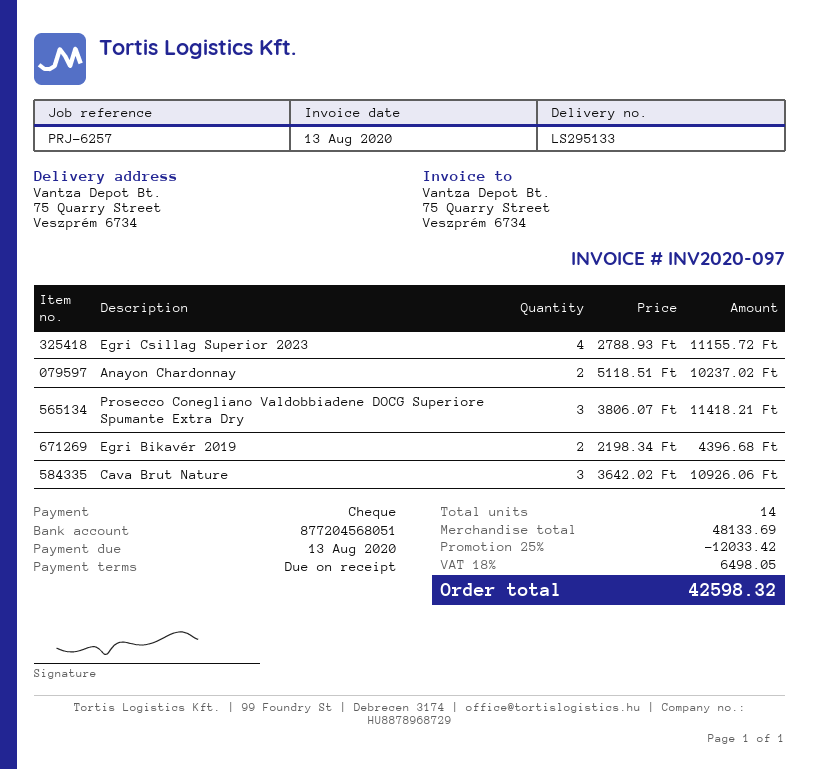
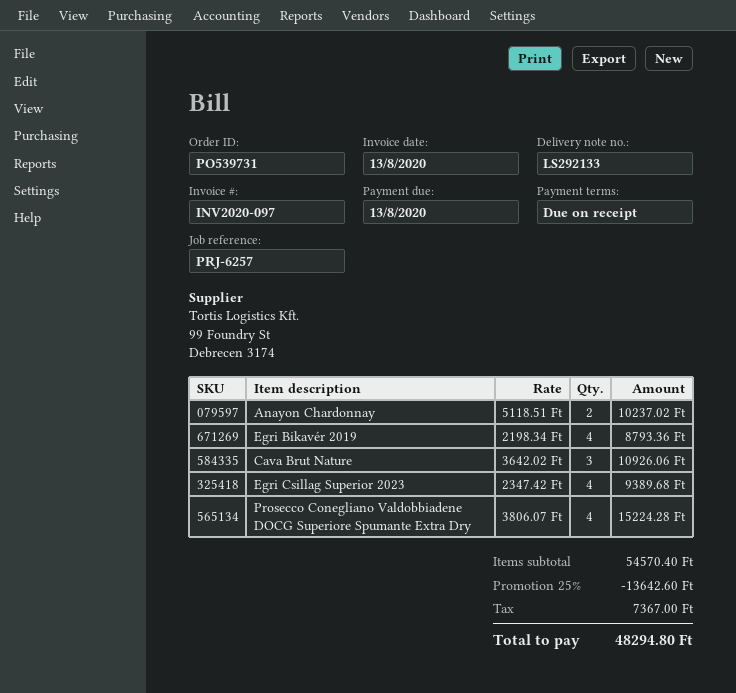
delivery note number: LS295133 -> LS292133
Egri Csillag Superior 2023: 4 x 2788.93 = 11155.72 -> 4 x 2347.42 = 9389.68
Prosecco Conegliano Valdobbiadene DOCG Superiore Spumante Extra Dry: 3 x 3806.07 = 11418.21 -> 4 x 3806.07 = 15224.28
Egri Bikavér 2019: 2 x 2198.34 = 4396.68 -> 4 x 2198.34 = 8793.36
subtotal: 48133.69 -> 54570.40
discount: 25% = 12033.42 -> 25% = 13642.60
tax: 6498.05 -> 7367.00
total: 42598.32 -> 48294.80

